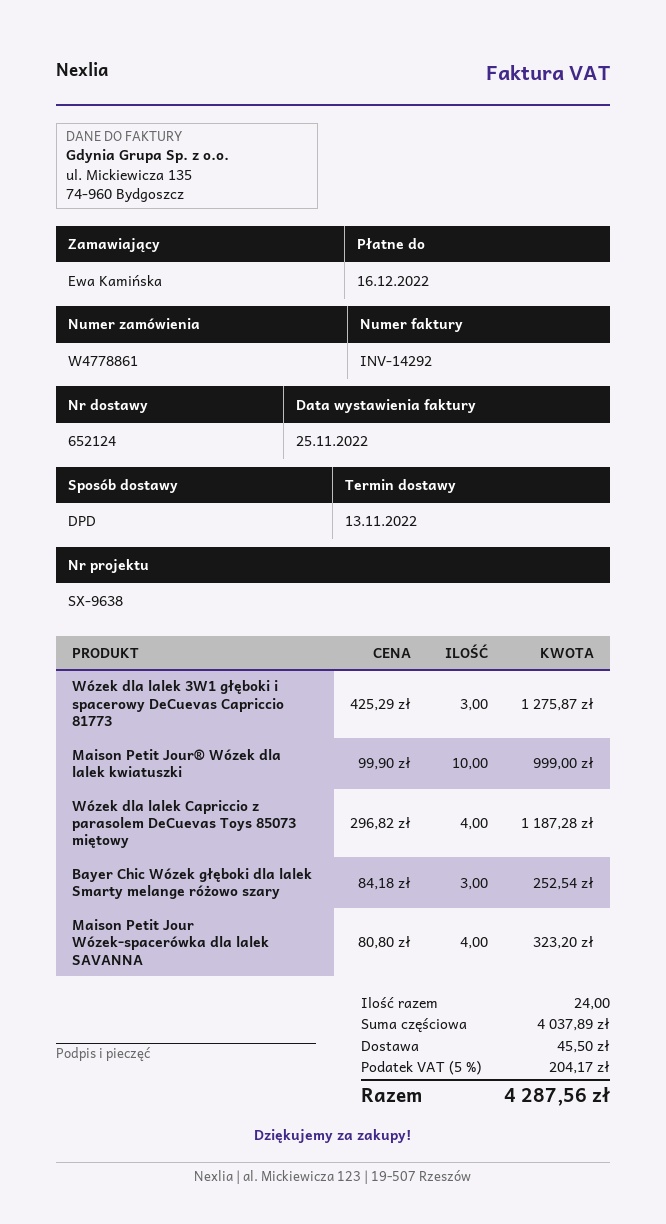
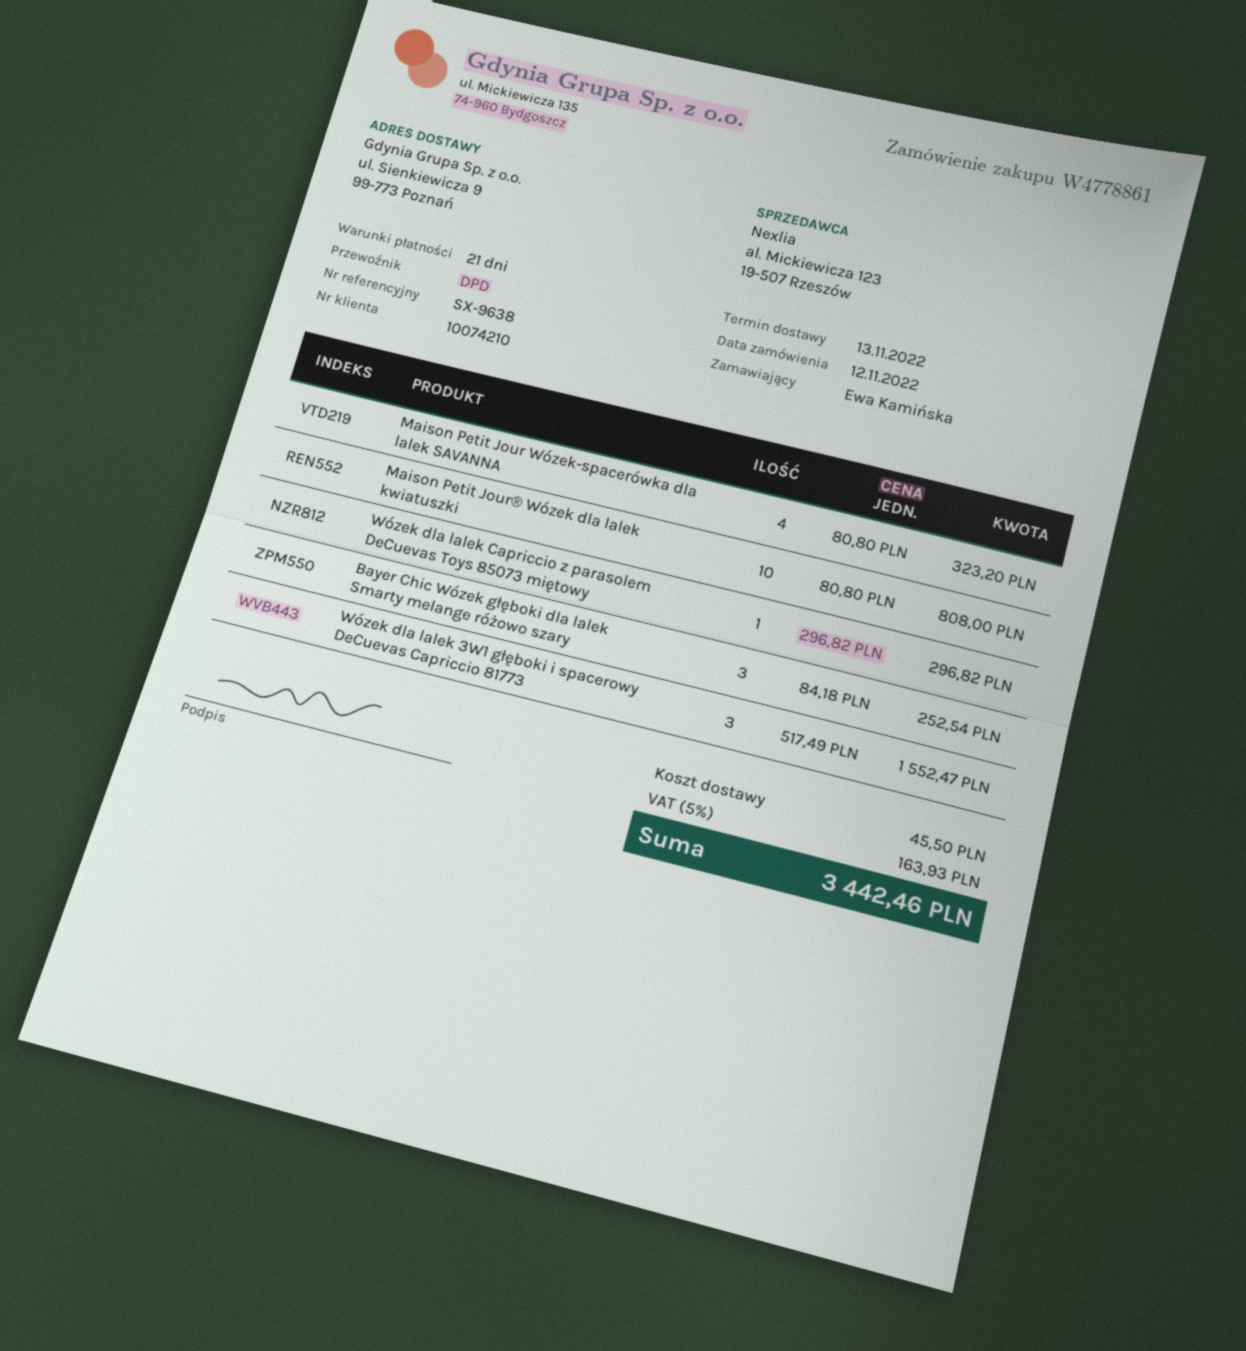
Wózek dla lalek 3W1 głęboki i spacerowy DeCuevas Capriccio 81773: 3 x 425.29 = 1275.87 -> 3 x 517.49 = 1552.47
Maison Petit Jour® Wózek dla lalek kwiatuszki: 10 x 99.90 = 999.00 -> 10 x 80.80 = 808.00
Wózek dla lalek Capriccio z parasolem DeCuevas Toys 85073 miętowy: 4 x 296.82 = 1187.28 -> 1 x 296.82 = 296.82
tax: 5% = 204.17 -> 5% = 163.93
total: 4287.56 -> 3442.46

